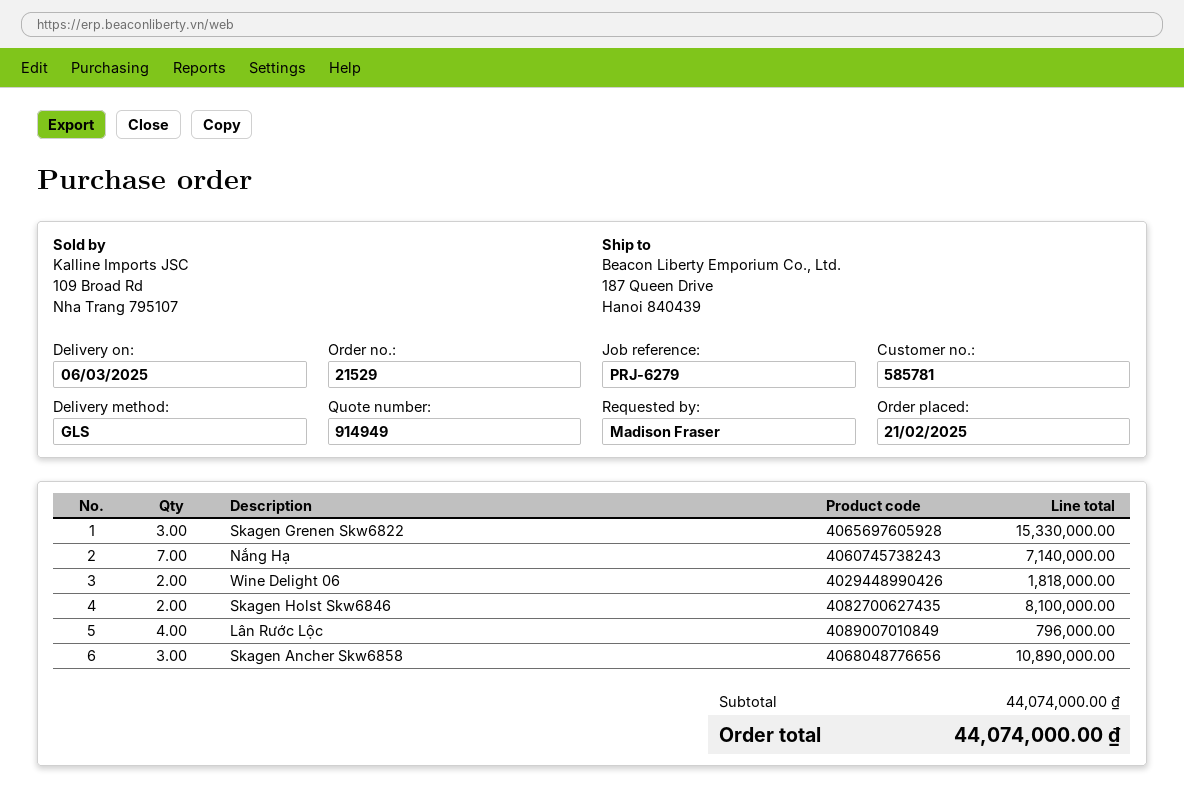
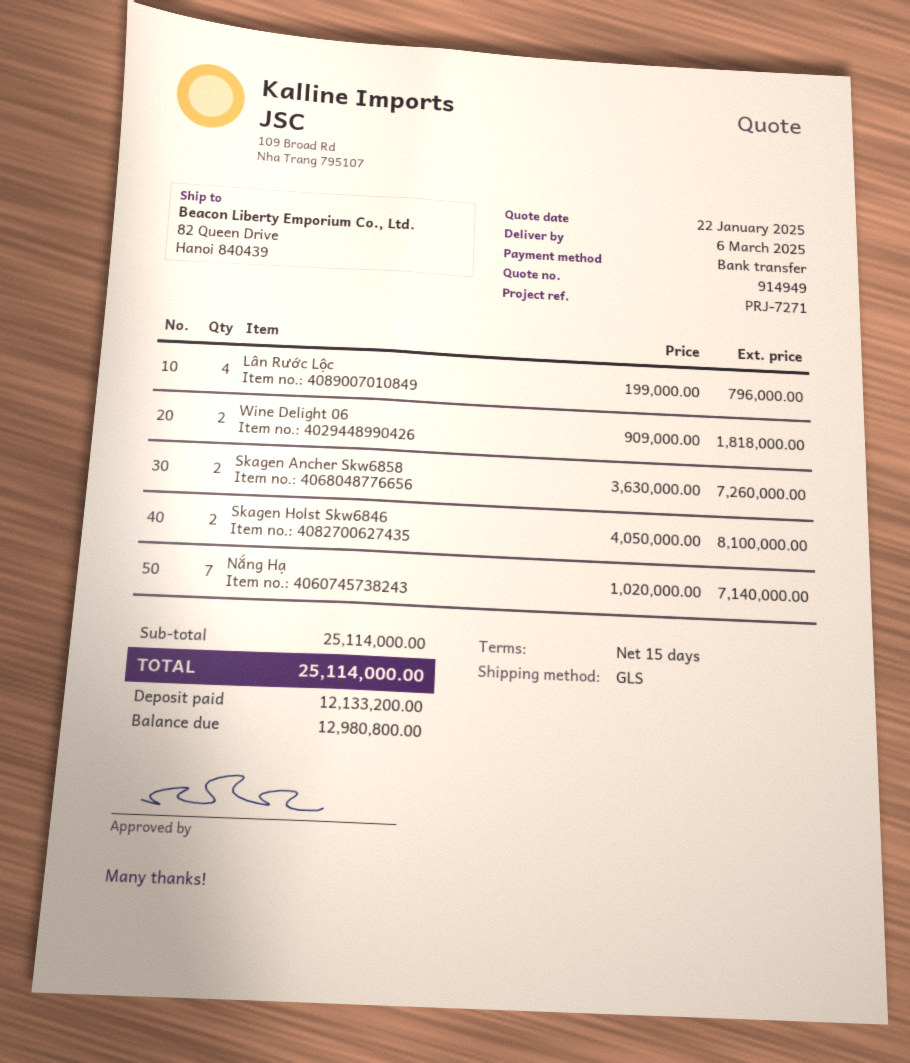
reference: PRJ-6279 -> PRJ-7271
ship to: 187 Queen Drive, Hanoi 840439 -> 82 Queen Drive, Hanoi 840439
Skagen Grenen Skw6822: 3 for 15330000.00 -> none
Skagen Ancher Skw6858: 3 for 10890000.00 -> 2 for 7260000.00
subtotal: 44074000.00 -> 25114000.00
total: 44074000.00 -> 25114000.00

